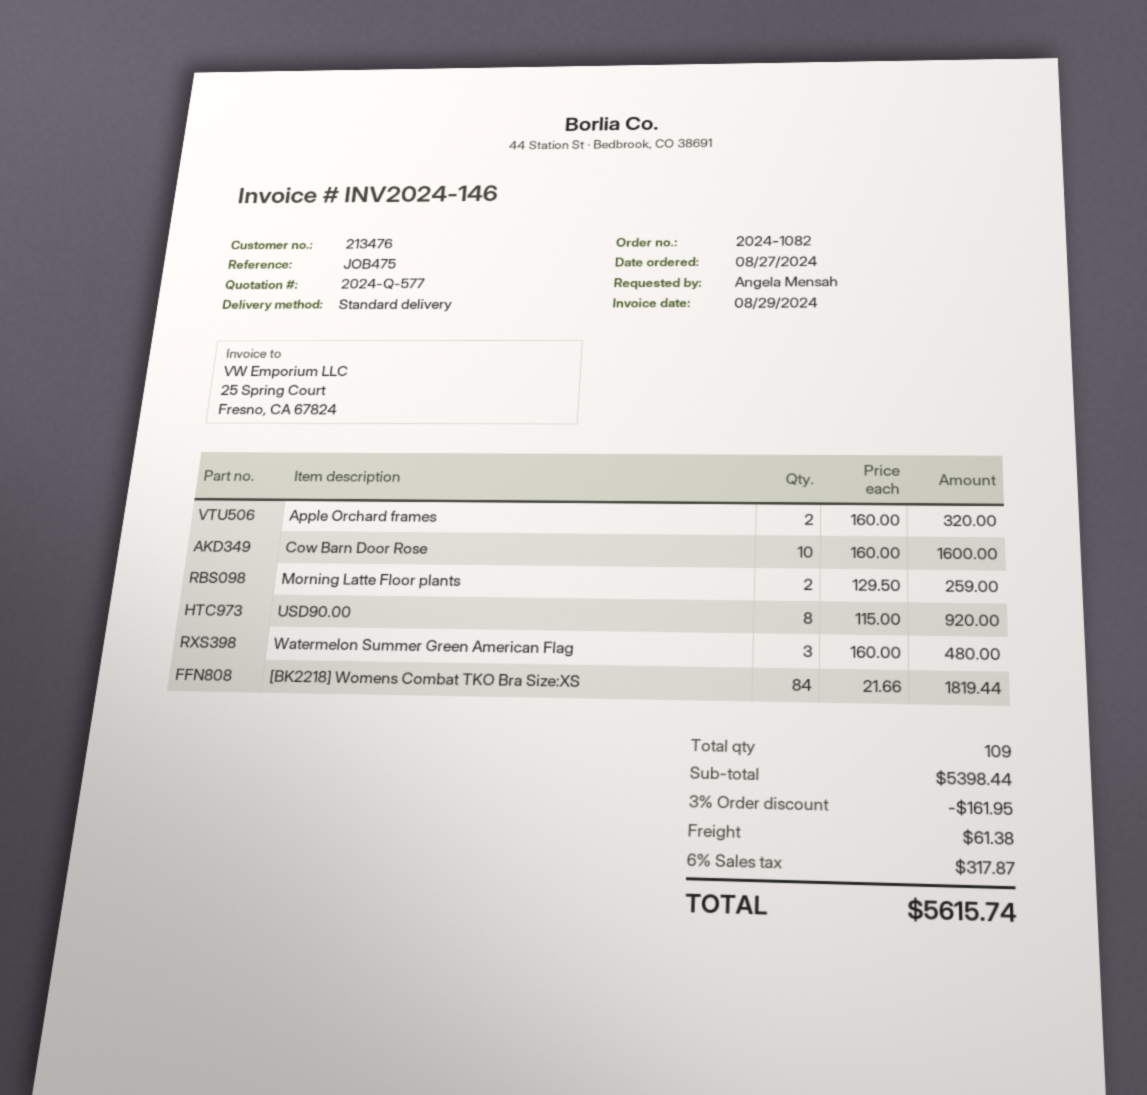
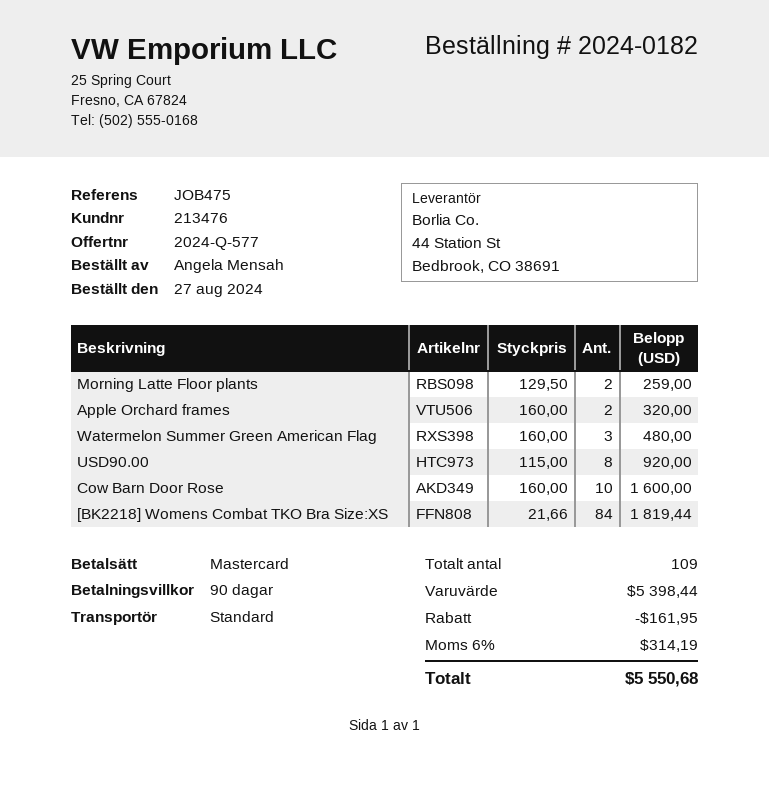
order number: 2024-1082 -> 2024-0182
shipping: 61.38 -> none
tax: 6% = 317.87 -> 6% = 314.19
total: 5615.74 -> 5550.68

